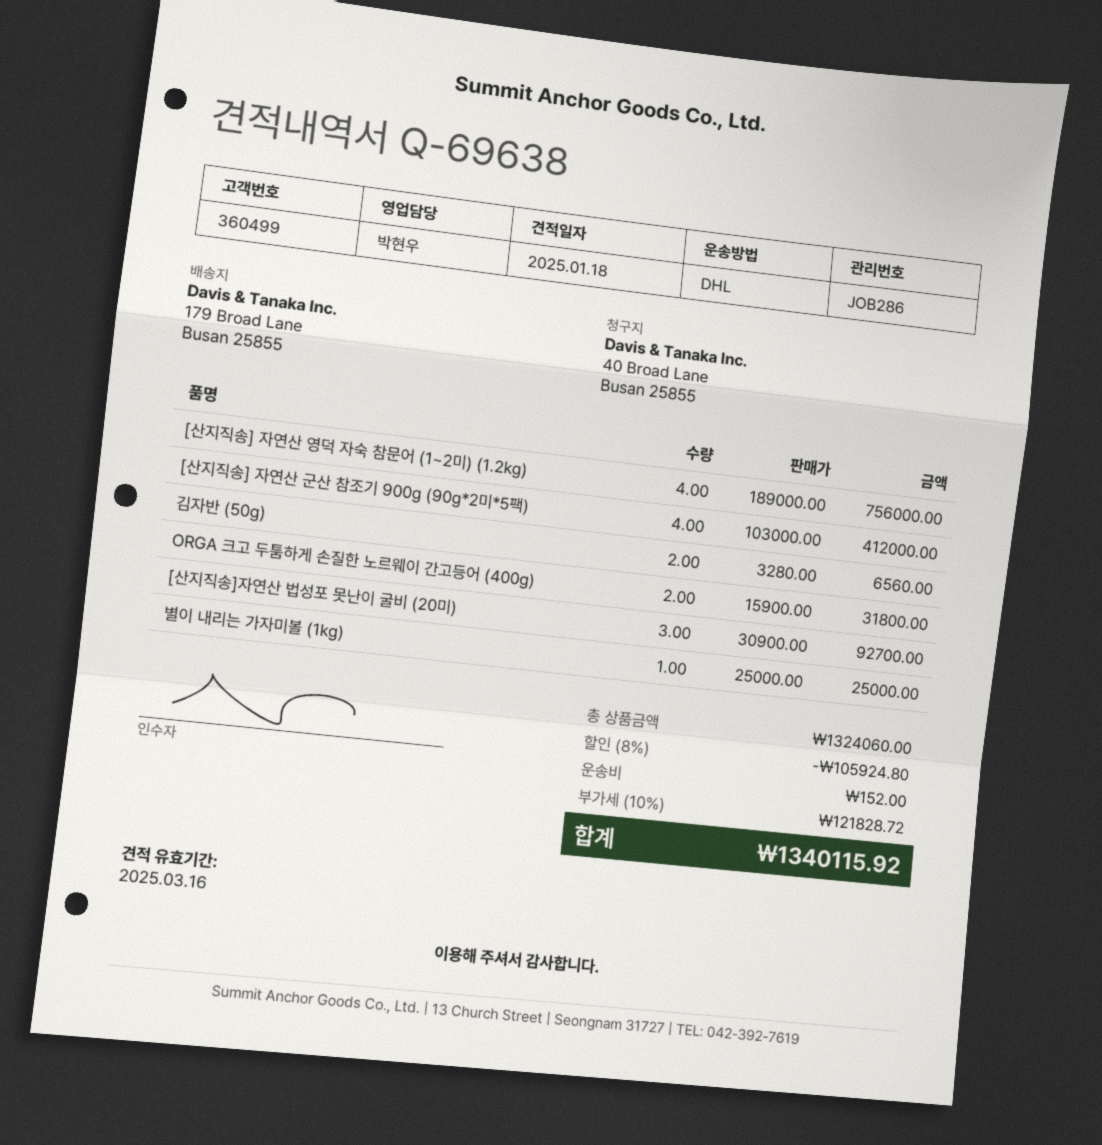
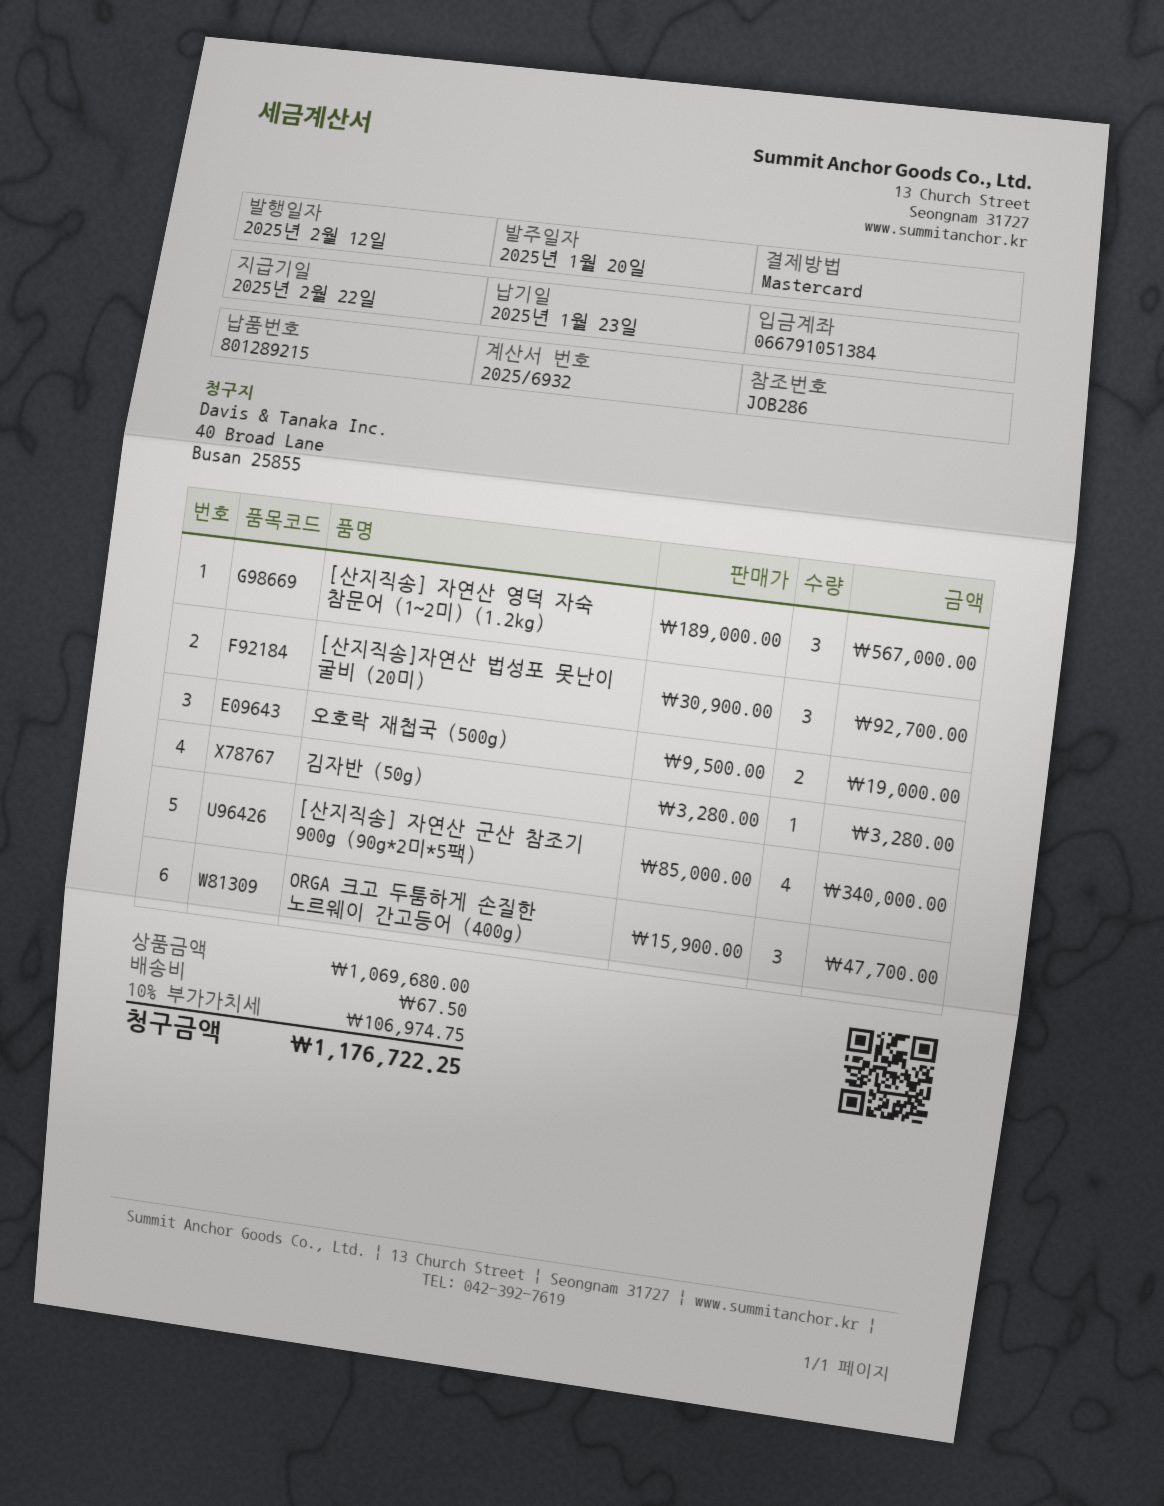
[산지직송] 자연산 영덕 자숙 참문어 (1~2미) (1.2kg): 4 x 189000.00 = 756000.00 -> 3 x 189000.00 = 567000.00
[산지직송] 자연산 군산 참조기 900g (90g*2미*5팩): 4 x 103000.00 = 412000.00 -> 4 x 85000.00 = 340000.00
김자반 (50g): 2 x 3280.00 = 6560.00 -> 1 x 3280.00 = 3280.00
ORGA 크고 두툼하게 손질한 노르웨이 간고등어 (400g): 2 x 15900.00 = 31800.00 -> 3 x 15900.00 = 47700.00
별이 내리는 가자미볼 (1kg): 1 x 25000.00 = 25000.00 -> none
오호락 재첩국 (500g): none -> 2 x 9500.00 = 19000.00
subtotal: 1324060.00 -> 1069680.00
discount: 8% = 105924.80 -> none
shipping: 152.00 -> 67.50
tax: 10% = 121828.72 -> 10% = 106974.75
total: 1340115.92 -> 1176722.25

